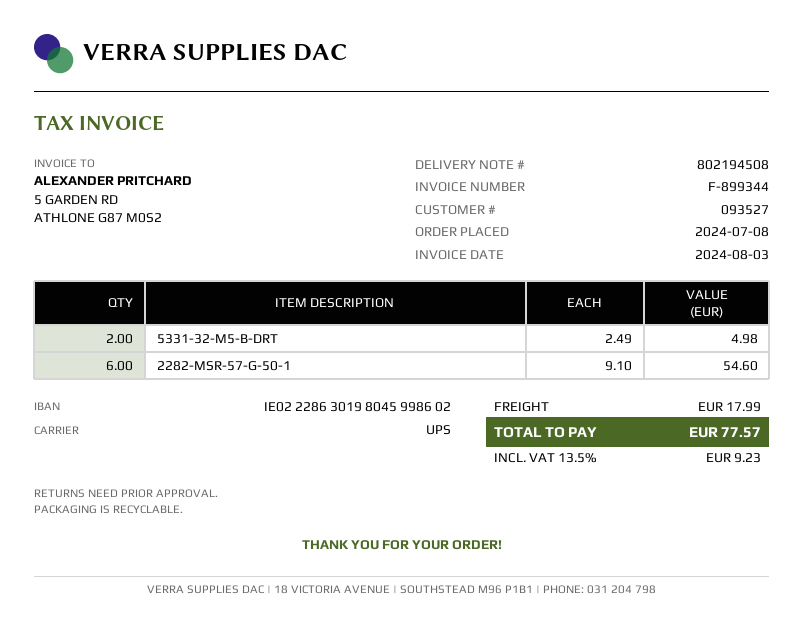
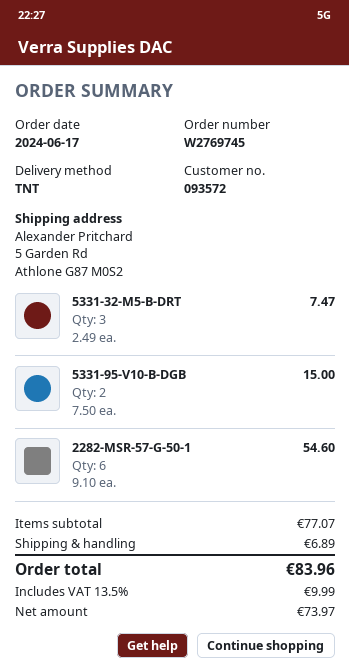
order date: 2024-07-08 -> 2024-06-17
customer number: 093527 -> 093572
shipping method: UPS -> TNT
5331-32-M5-B-DRT: 2 x 2.49 = 4.98 -> 3 x 2.49 = 7.47
5331-95-V10-B-DGB: none -> 2 x 7.50 = 15.00
shipping: 17.99 -> 6.89
tax: 13.5% = 9.23 -> 13.5% = 9.99
total: 77.57 -> 83.96

